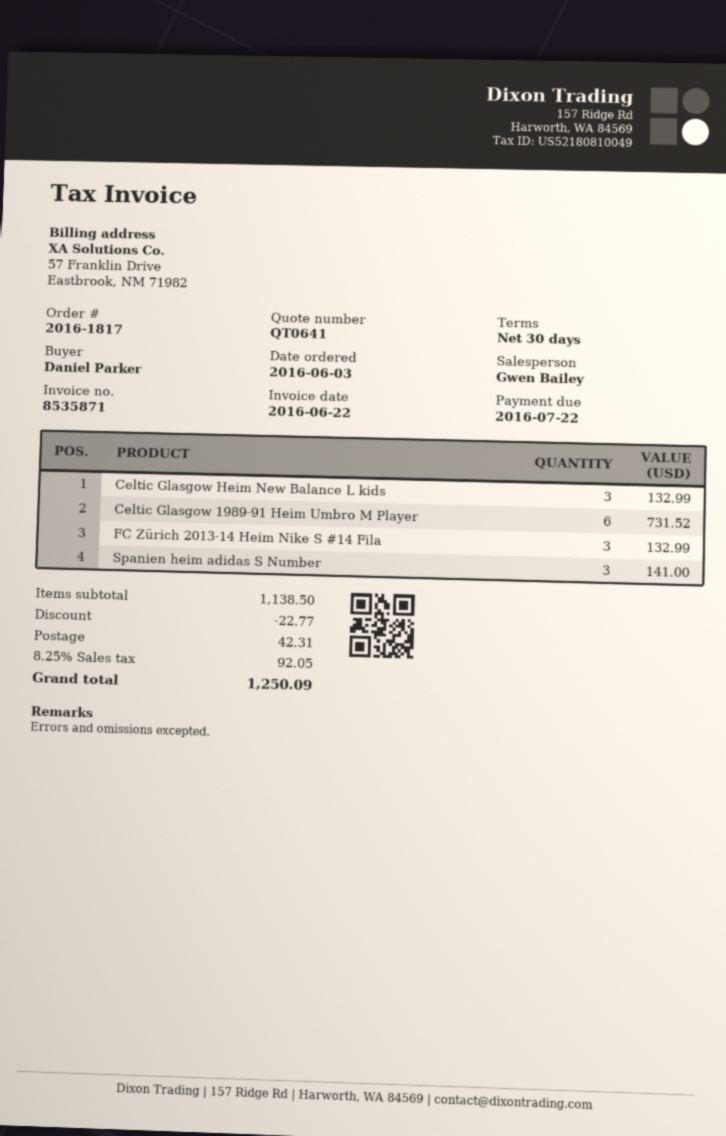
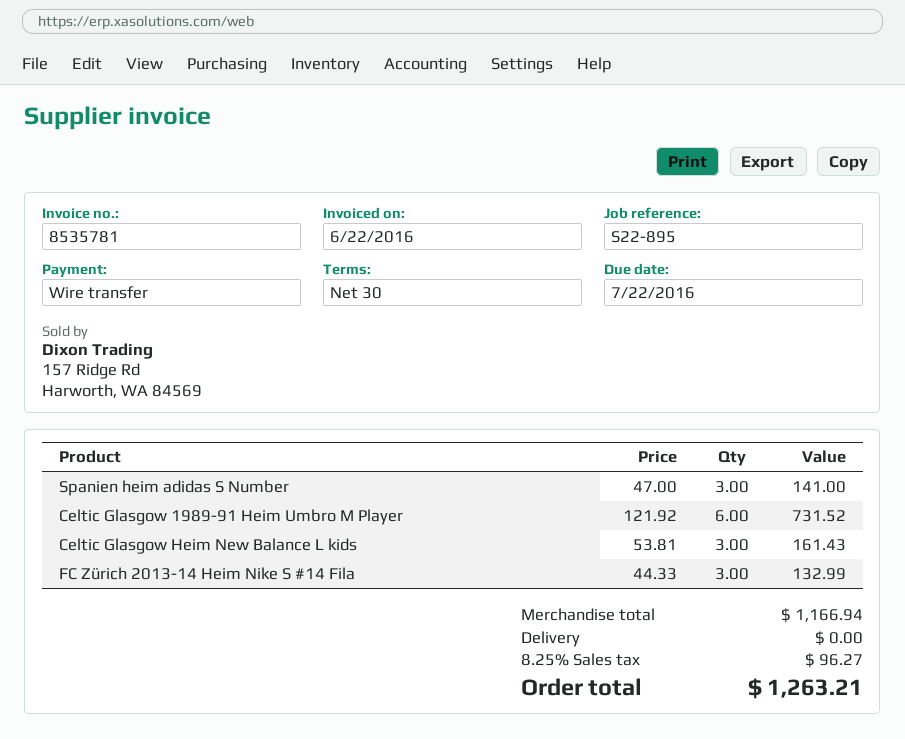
invoice number: 8535871 -> 8535781
Celtic Glasgow Heim New Balance L kids: 3 for 132.99 -> 3 for 161.43
subtotal: 1138.50 -> 1166.94
discount: 22.77 -> none
shipping: 42.31 -> 0.00
tax: 8.25% = 92.05 -> 8.25% = 96.27
total: 1250.09 -> 1263.21

